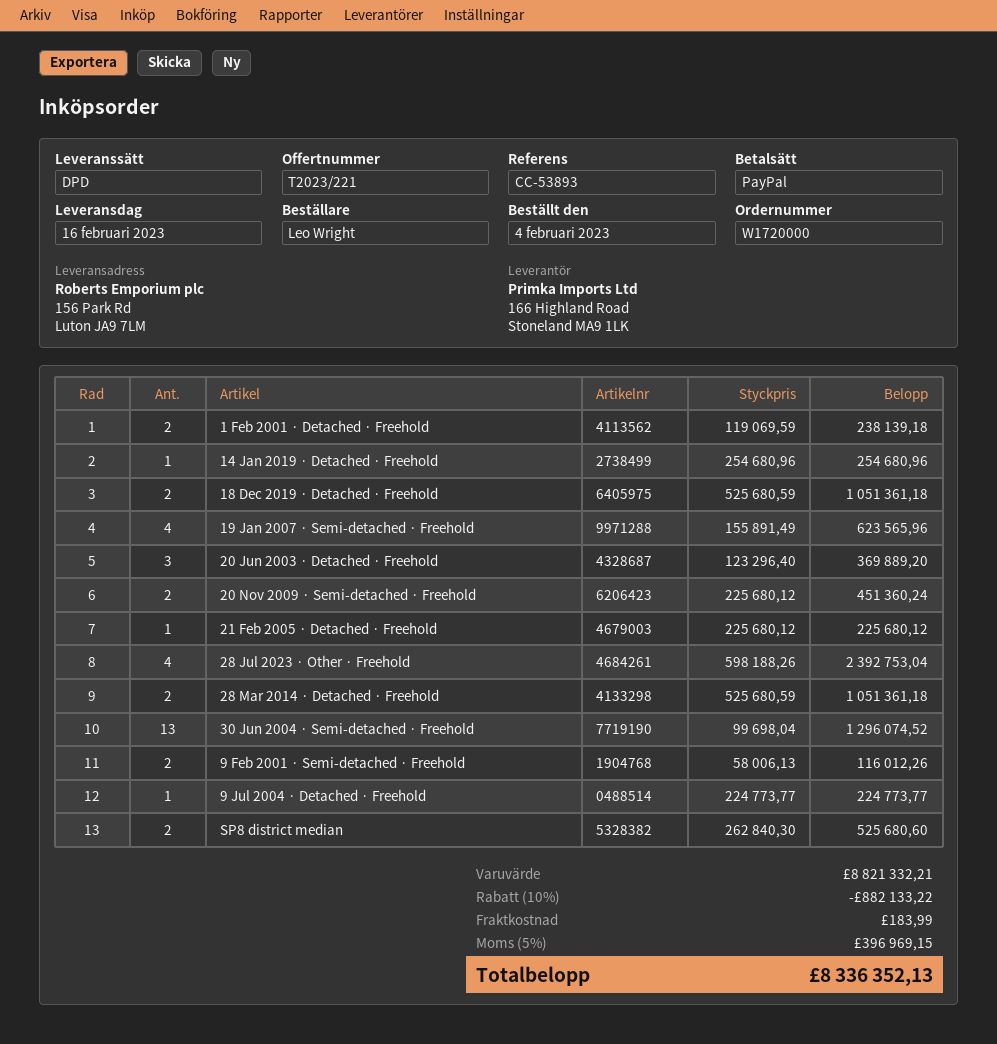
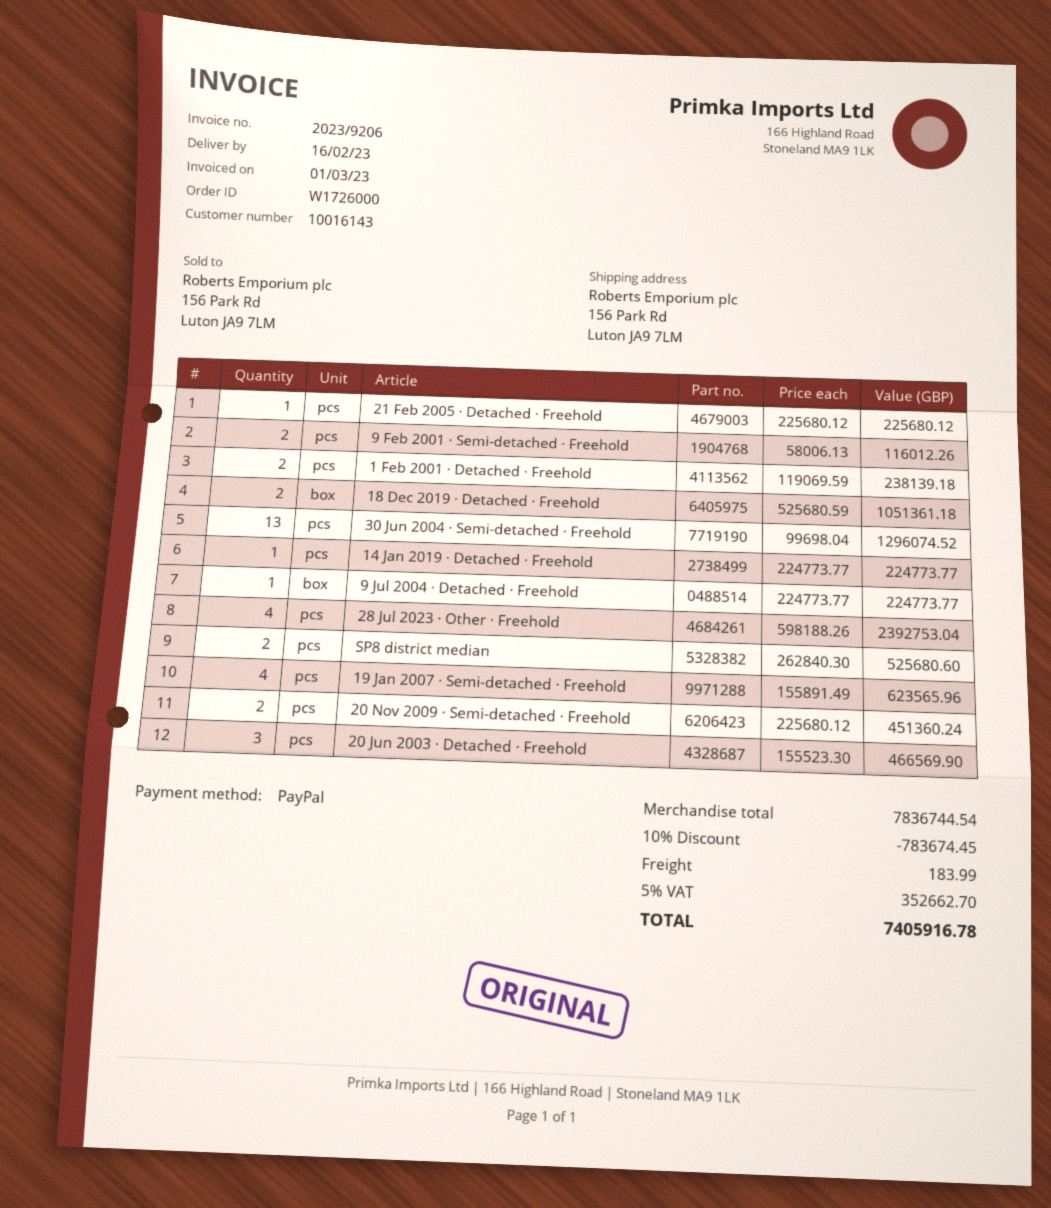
order number: W1720000 -> W1726000
14 Jan 2019 · Detached · Freehold: 1 x 254680.96 = 254680.96 -> 1 x 224773.77 = 224773.77
20 Jun 2003 · Detached · Freehold: 3 x 123296.40 = 369889.20 -> 3 x 155523.30 = 466569.90
28 Mar 2014 · Detached · Freehold: 2 x 525680.59 = 1051361.18 -> none
subtotal: 8821332.21 -> 7836744.54
discount: 10% = 882133.22 -> 10% = 783674.45
tax: 5% = 396969.15 -> 5% = 352662.70
total: 8336352.13 -> 7405916.78

